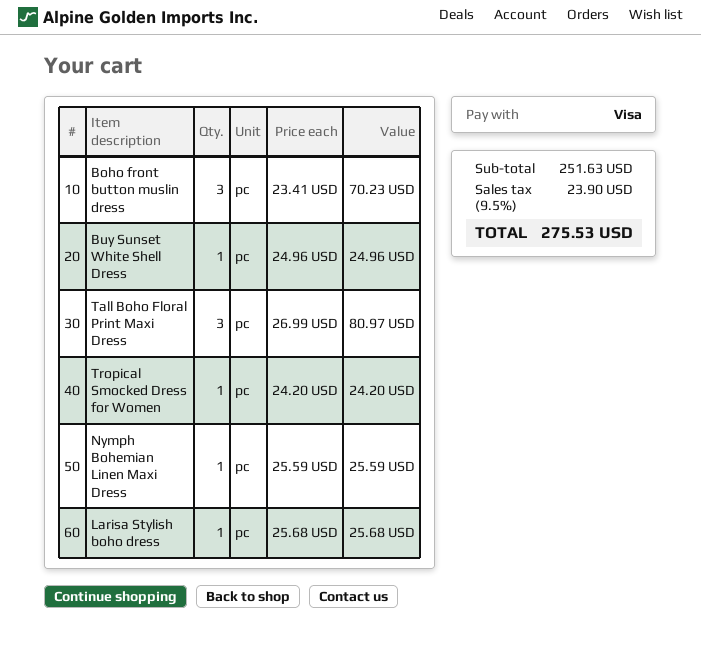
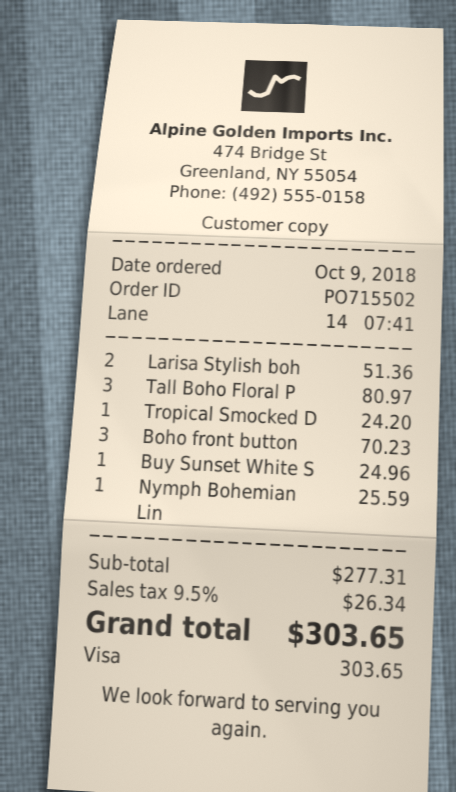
Larisa Stylish boho dress: 1 for 25.68 -> 2 for 51.36
subtotal: 251.63 -> 277.31
tax: 9.5% = 23.90 -> 9.5% = 26.34
total: 275.53 -> 303.65

